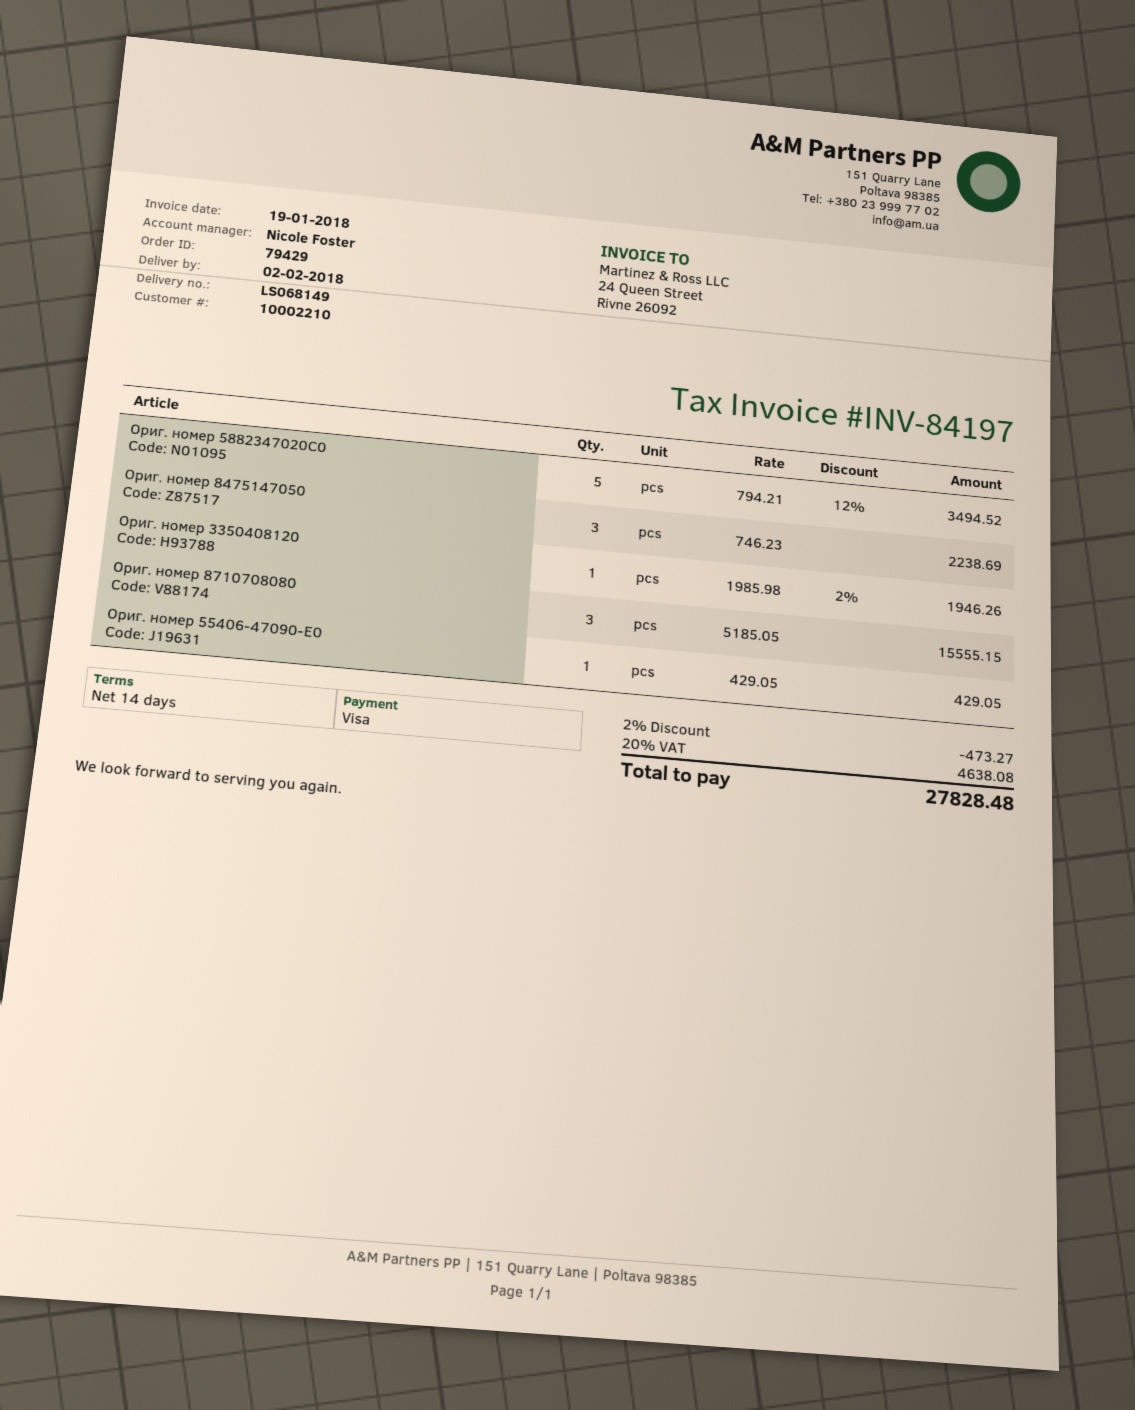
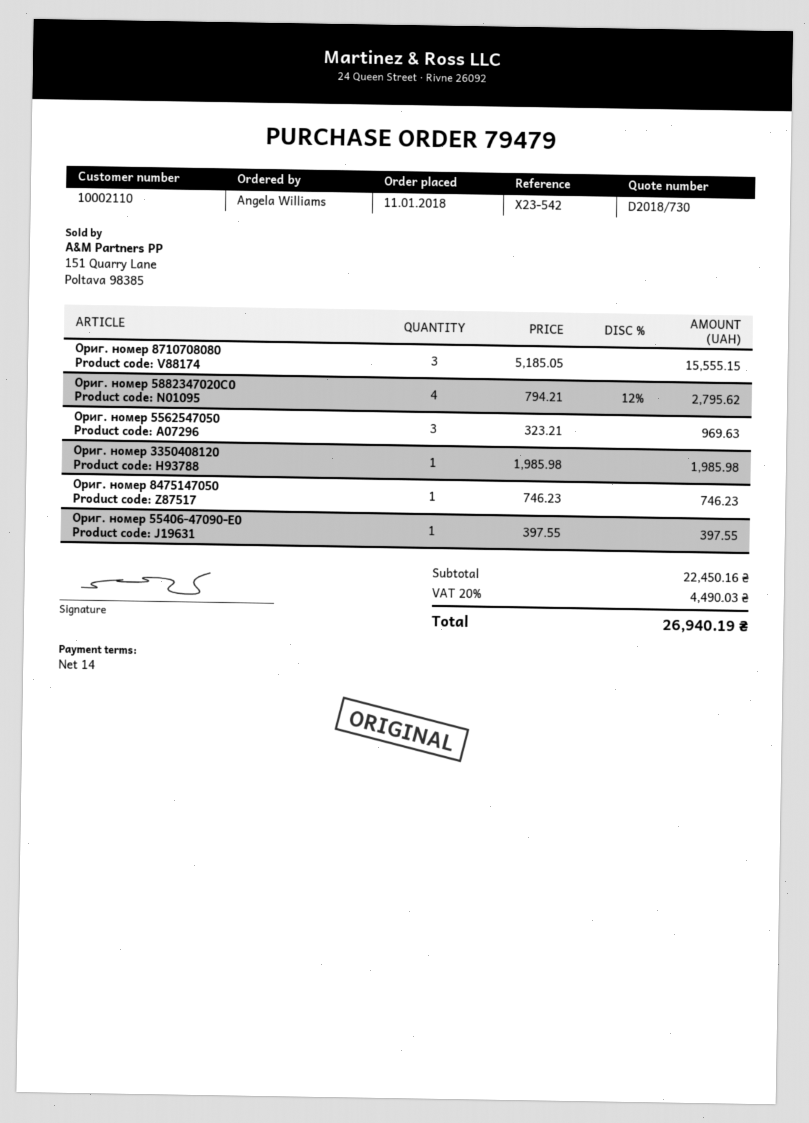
order number: 79429 -> 79479
customer number: 10002210 -> 10002110
Ориг. номер 5882347020C0: 5 x 794.21 - 12% = 3494.52 -> 4 x 794.21 - 12% = 2795.62
Ориг. номер 8475147050: 3 x 746.23 = 2238.69 -> 1 x 746.23 = 746.23
Ориг. номер 3350408120: 1 x 1985.98 - 2% = 1946.26 -> 1 x 1985.98 = 1985.98
Ориг. номер 55406-47090-E0: 1 x 429.05 = 429.05 -> 1 x 397.55 = 397.55
Ориг. номер 5562547050: none -> 3 x 323.21 = 969.63
discount: 2% = 473.27 -> none
tax: 20% = 4638.08 -> 20% = 4490.03
total: 27828.48 -> 26940.19

